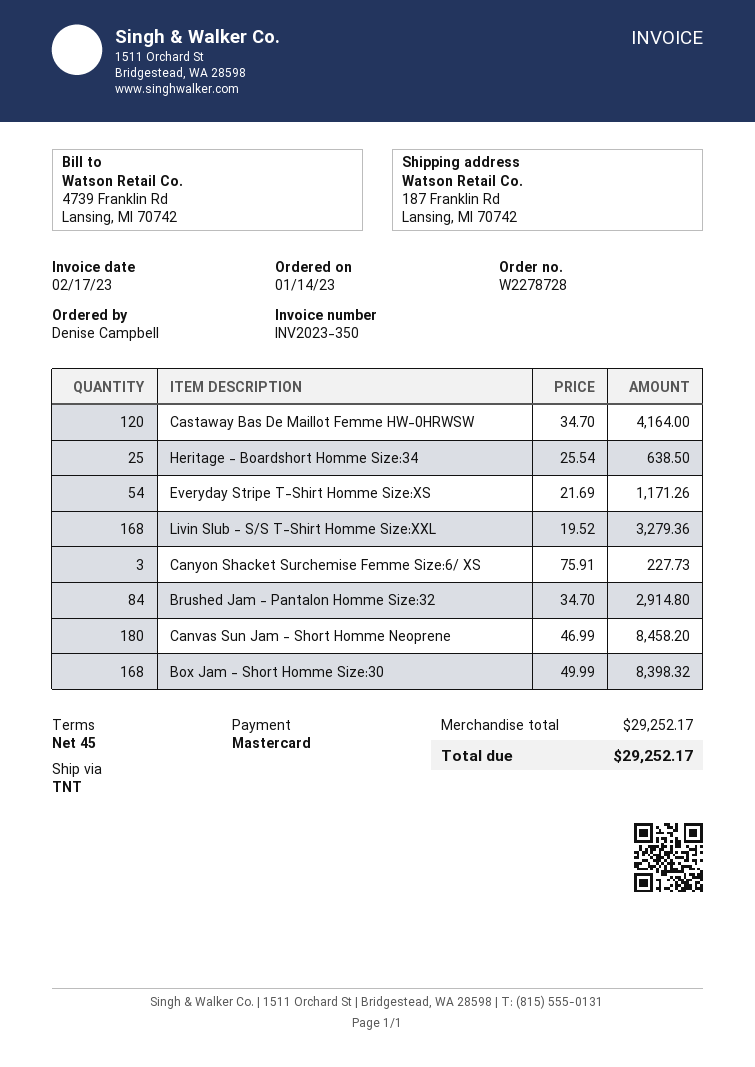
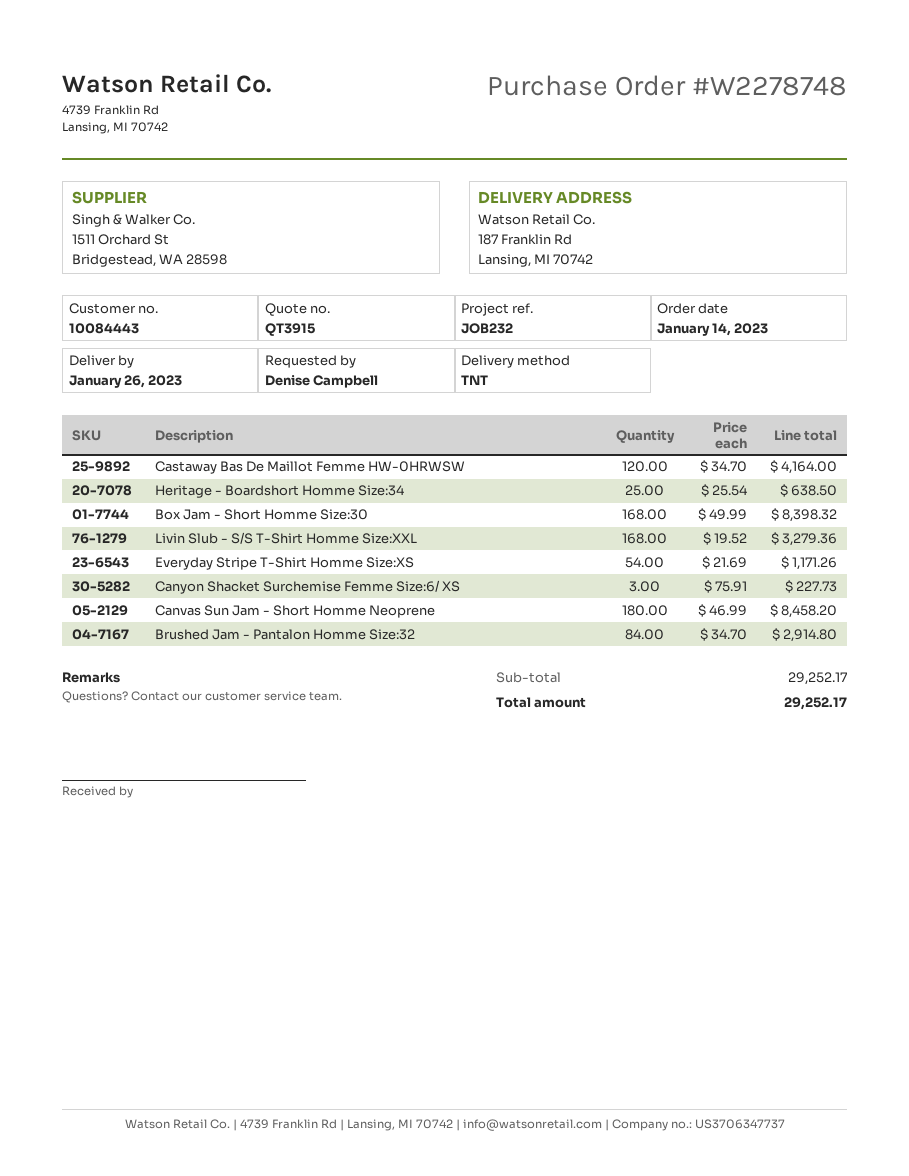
order number: W2278728 -> W2278748

